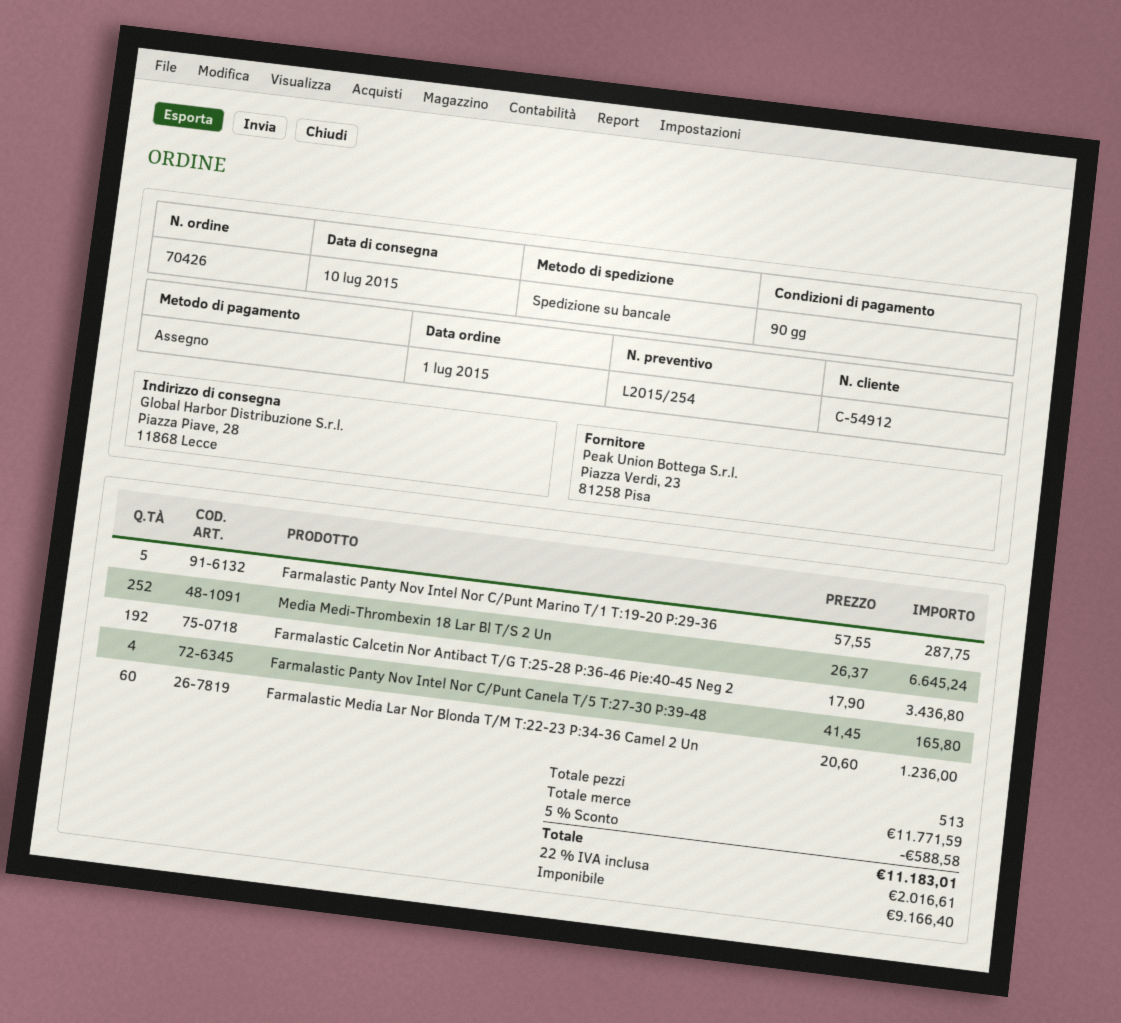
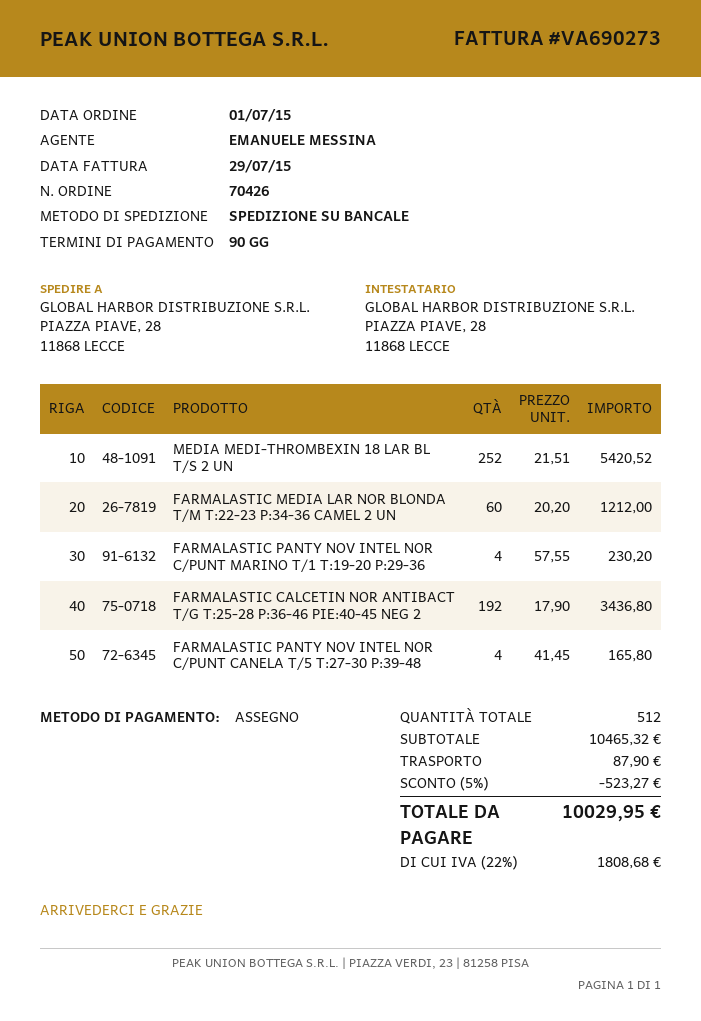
Farmalastic Panty Nov Intel Nor C/Punt Marino T/1 T:19-20 P:29-36: 5 x 57.55 = 287.75 -> 4 x 57.55 = 230.20
Media Medi-Thrombexin 18 Lar Bl T/S 2 Un: 252 x 26.37 = 6645.24 -> 252 x 21.51 = 5420.52
Farmalastic Media Lar Nor Blonda T/M T:22-23 P:34-36 Camel 2 Un: 60 x 20.60 = 1236.00 -> 60 x 20.20 = 1212.00
total quantity: 513 -> 512
subtotal: 11771.59 -> 10465.32
discount: 5% = 588.58 -> 5% = 523.27
shipping: none -> 87.90
tax: 22% = 2016.61 -> 22% = 1808.68
total: 11183.01 -> 10029.95

